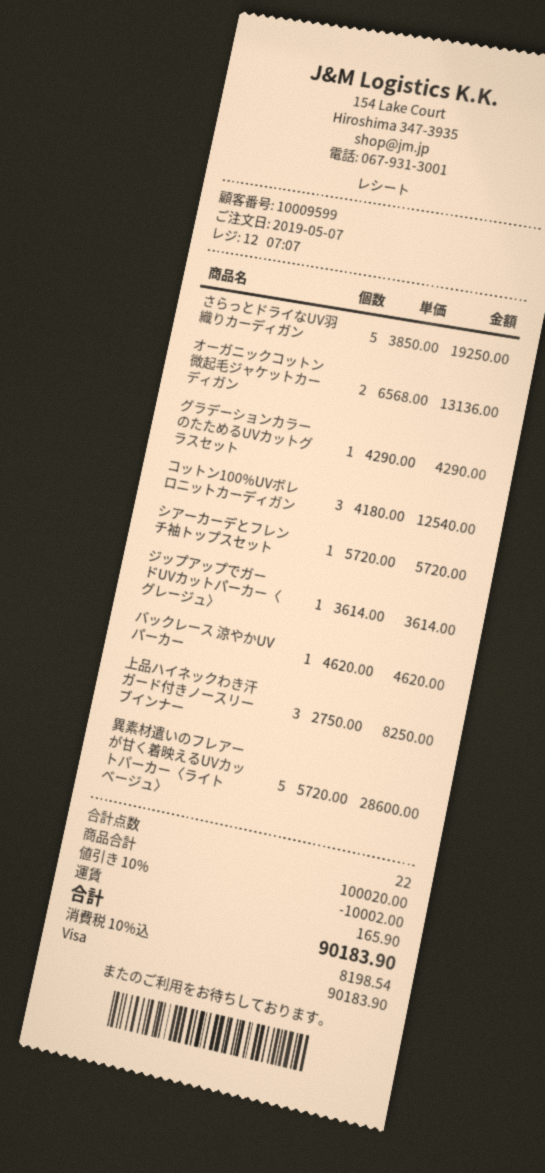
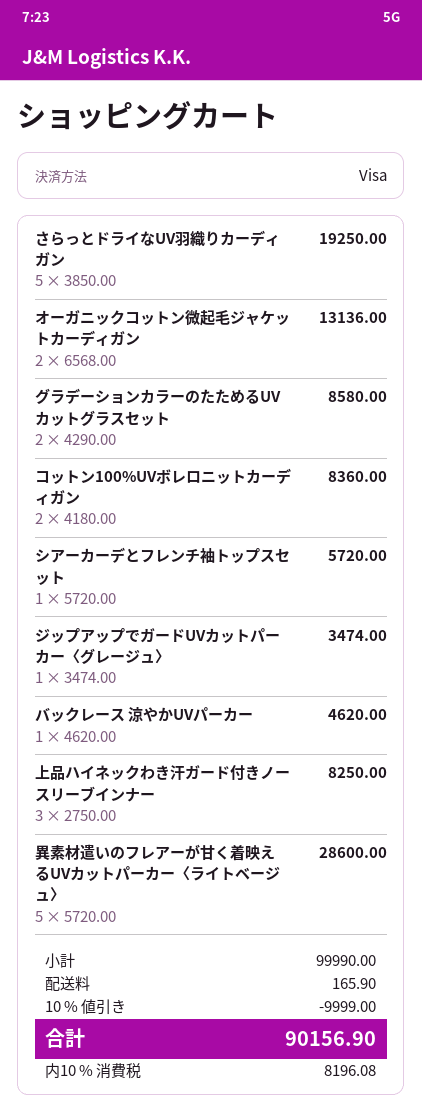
グラデーションカラーのたためるUVカットグラスセット: 1 x 4290.00 = 4290.00 -> 2 x 4290.00 = 8580.00
コットン100%UVボレロニットカーディガン: 3 x 4180.00 = 12540.00 -> 2 x 4180.00 = 8360.00
ジップアップでガードUVカットパーカー〈グレージュ〉: 1 x 3614.00 = 3614.00 -> 1 x 3474.00 = 3474.00
subtotal: 100020.00 -> 99990.00
discount: 10% = 10002.00 -> 10% = 9999.00
tax: 10% = 8198.54 -> 10% = 8196.08
total: 90183.90 -> 90156.90

